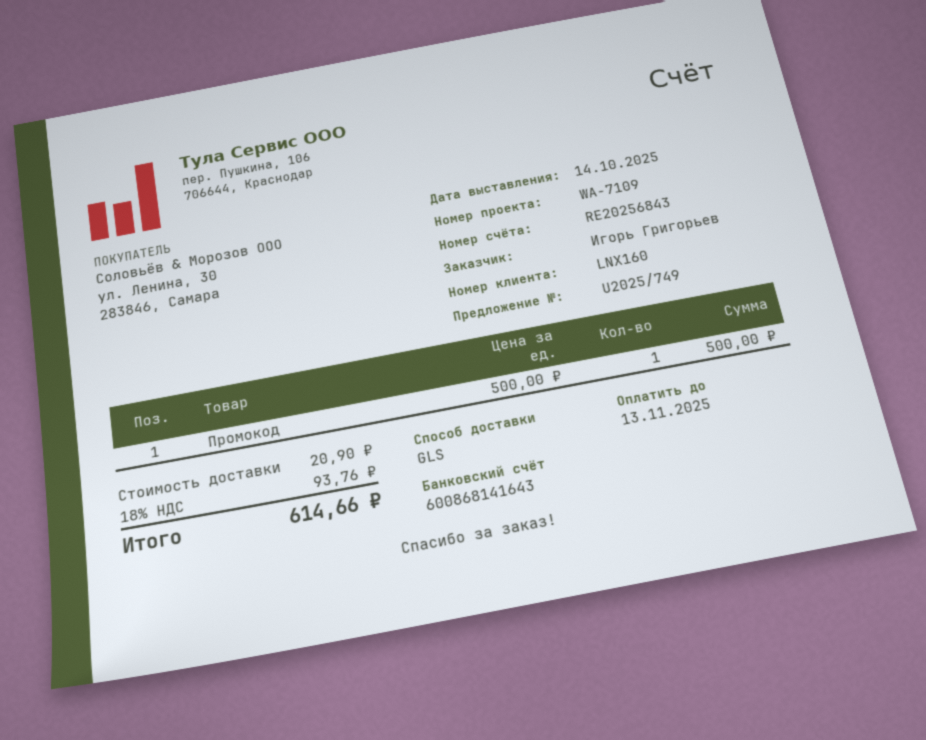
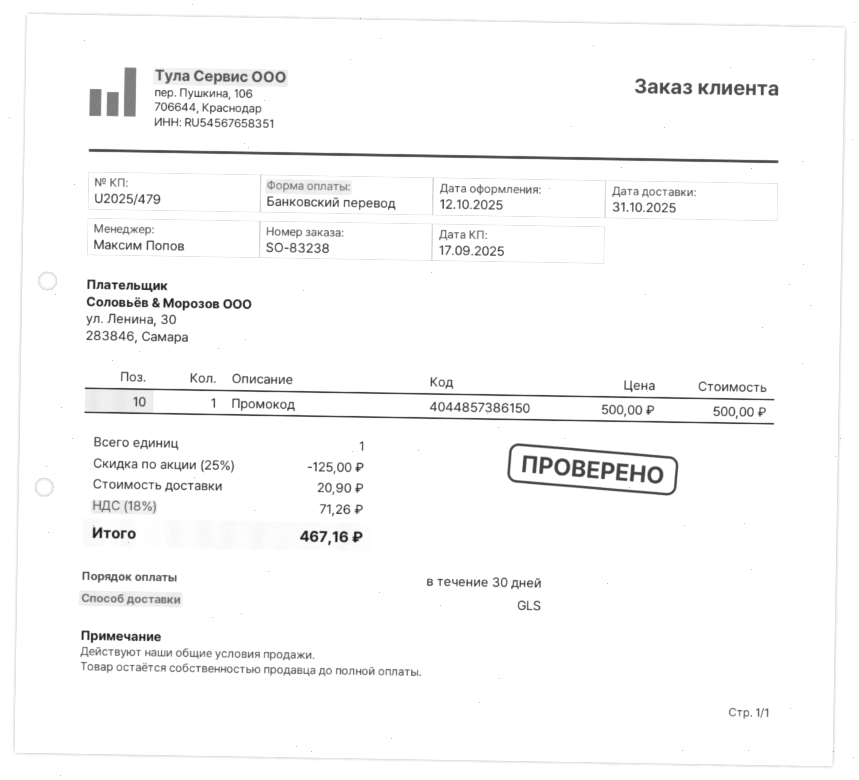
quote number: U2025/749 -> U2025/479
discount: none -> 25% = 125.00
tax: 18% = 93.76 -> 18% = 71.26
total: 614.66 -> 467.16

